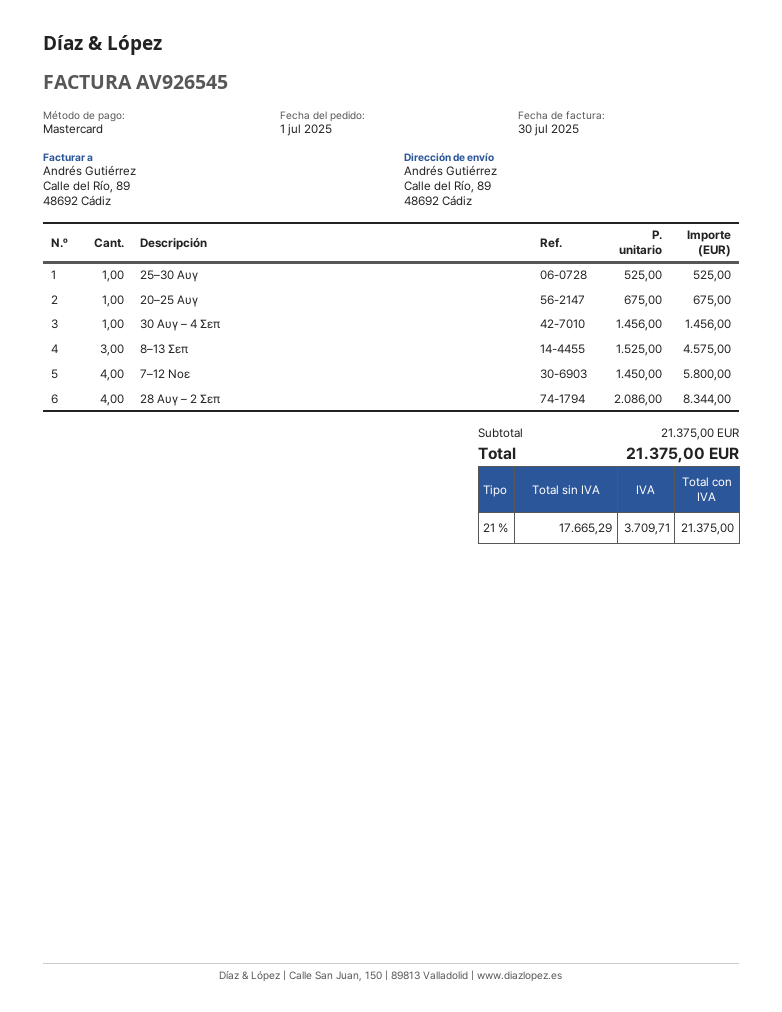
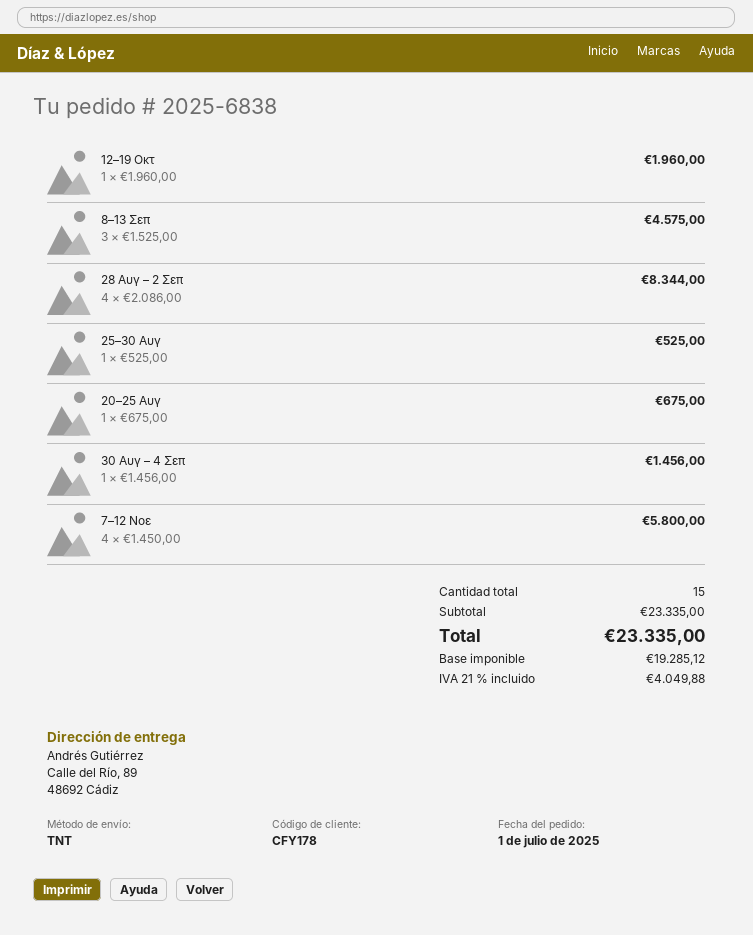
12–19 Οκτ: none -> 1 x 1960.00 = 1960.00
subtotal: 21375.00 -> 23335.00
net: 17665.29 -> 19285.12
tax: 21% = 3709.71 -> 21% = 4049.88
total: 21375.00 -> 23335.00

